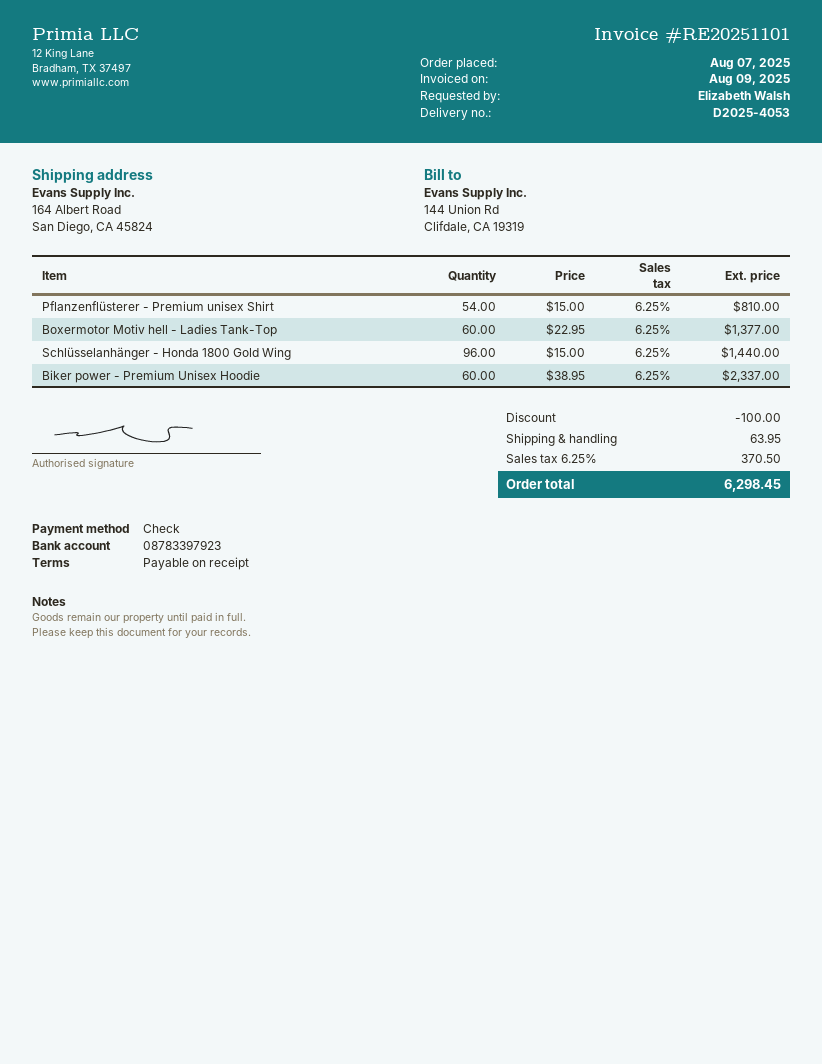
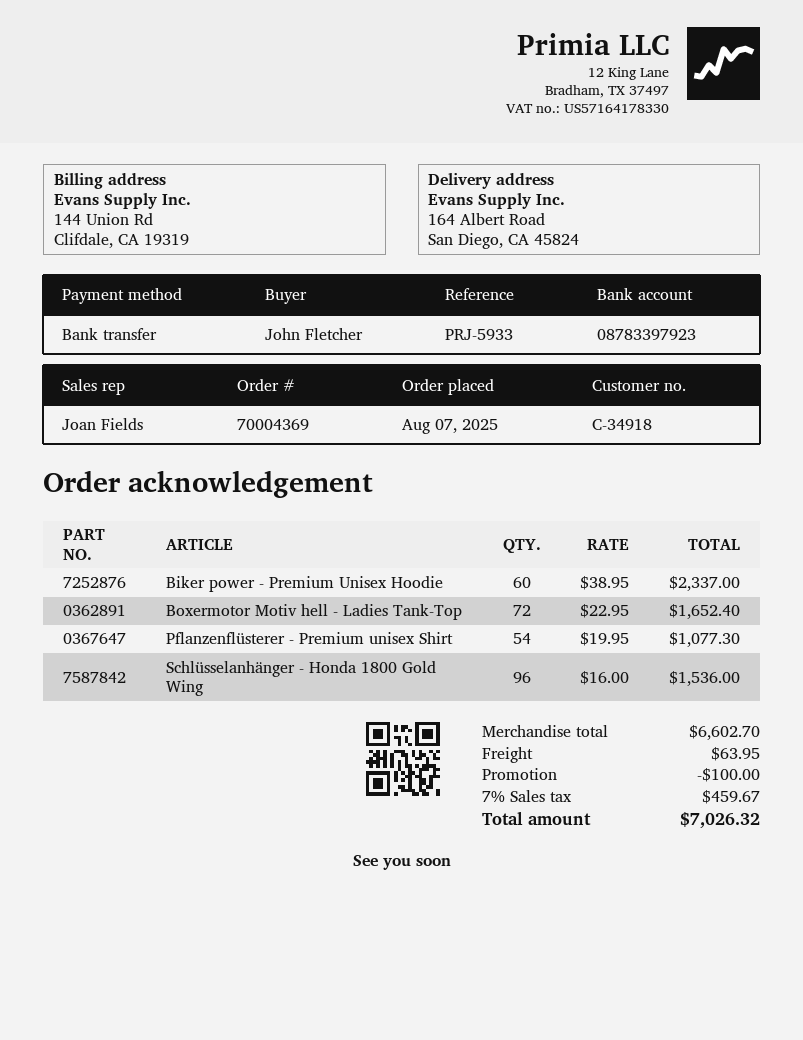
ordered by: Elizabeth Walsh -> John Fletcher
payment method: cheque -> bank transfer
Pflanzenflüsterer - Premium unisex Shirt: 54 x 15.00 = 810.00 -> 54 x 19.95 = 1077.30
Boxermotor Motiv hell - Ladies Tank-Top: 60 x 22.95 = 1377.00 -> 72 x 22.95 = 1652.40
Schlüsselanhänger - Honda 1800 Gold Wing: 96 x 15.00 = 1440.00 -> 96 x 16.00 = 1536.00
tax: 6.25% = 370.50 -> 7% = 459.67
total: 6298.45 -> 7026.32

